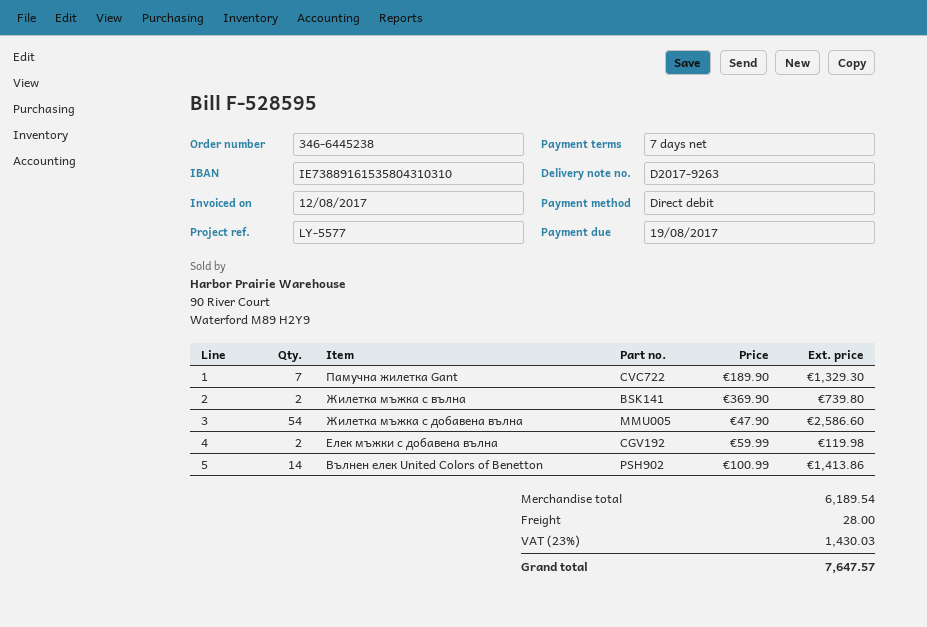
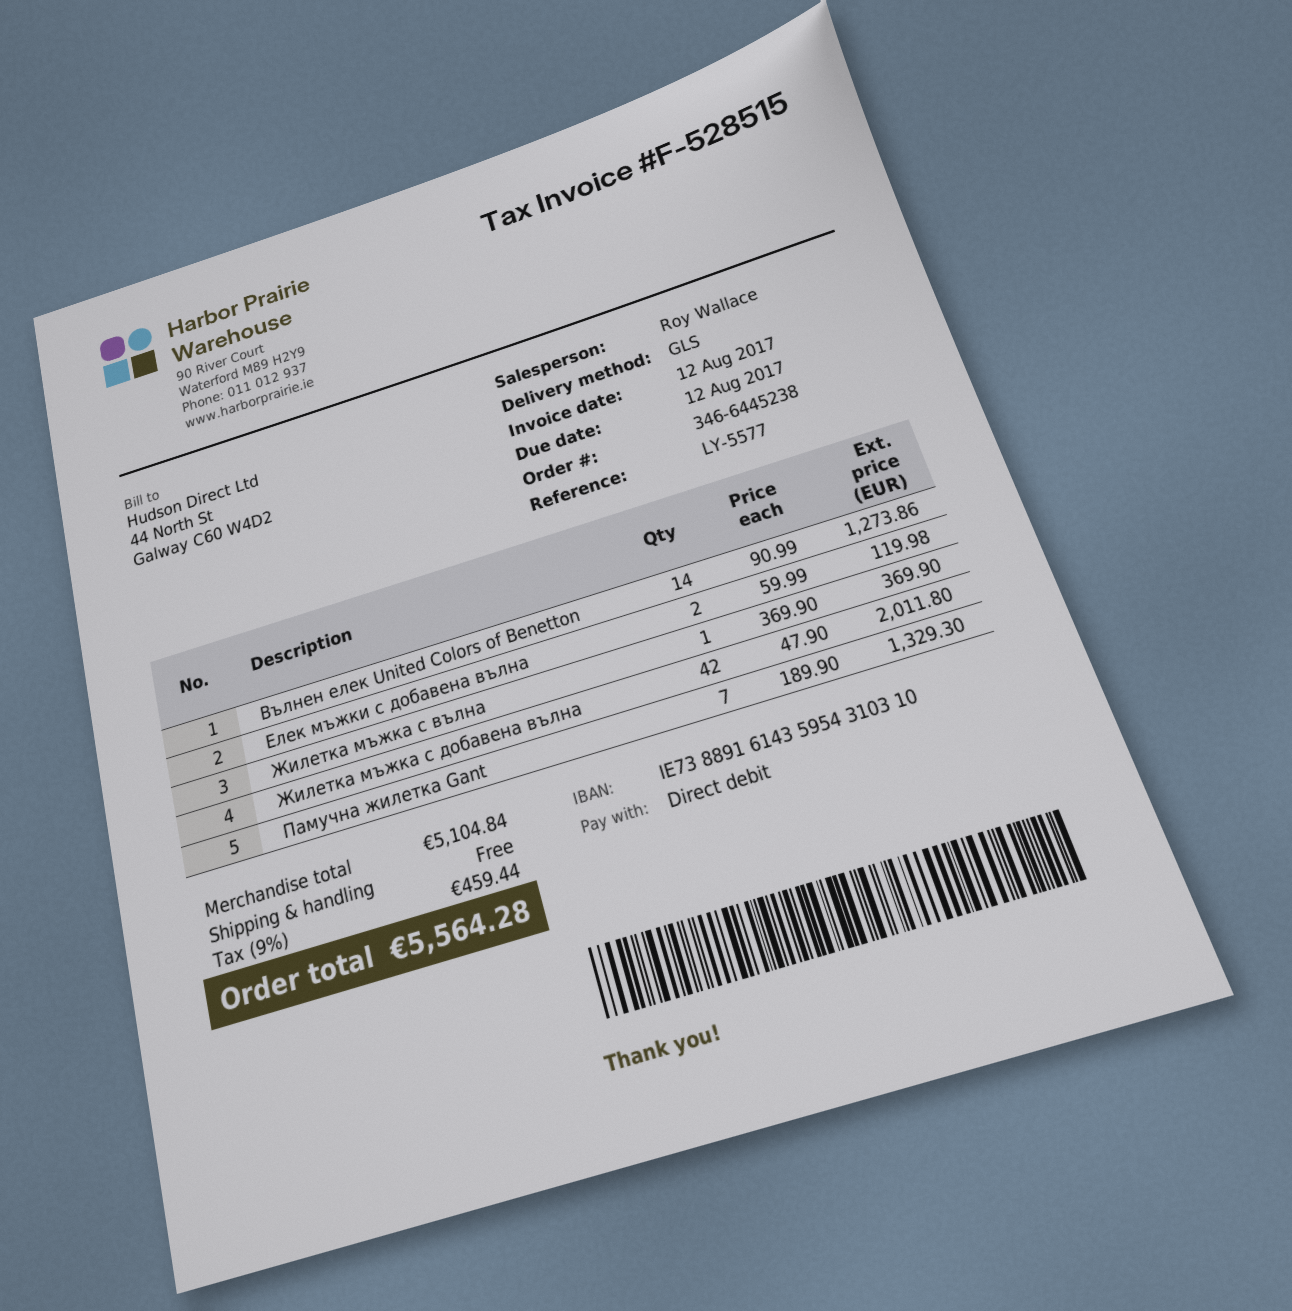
invoice number: F-528595 -> F-528515
due date: 2017-08-19 -> 2017-08-12
bank account: IE73889161535804310310 -> IE73889161435954310310
Жилетка мъжка с вълна: 2 x 369.90 = 739.80 -> 1 x 369.90 = 369.90
Жилетка мъжка с добавена вълна: 54 x 47.90 = 2586.60 -> 42 x 47.90 = 2011.80
Вълнен елек United Colors of Benetton: 14 x 100.99 = 1413.86 -> 14 x 90.99 = 1273.86
subtotal: 6189.54 -> 5104.84
shipping: 28.00 -> 0.00
tax: 23% = 1430.03 -> 9% = 459.44
total: 7647.57 -> 5564.28

